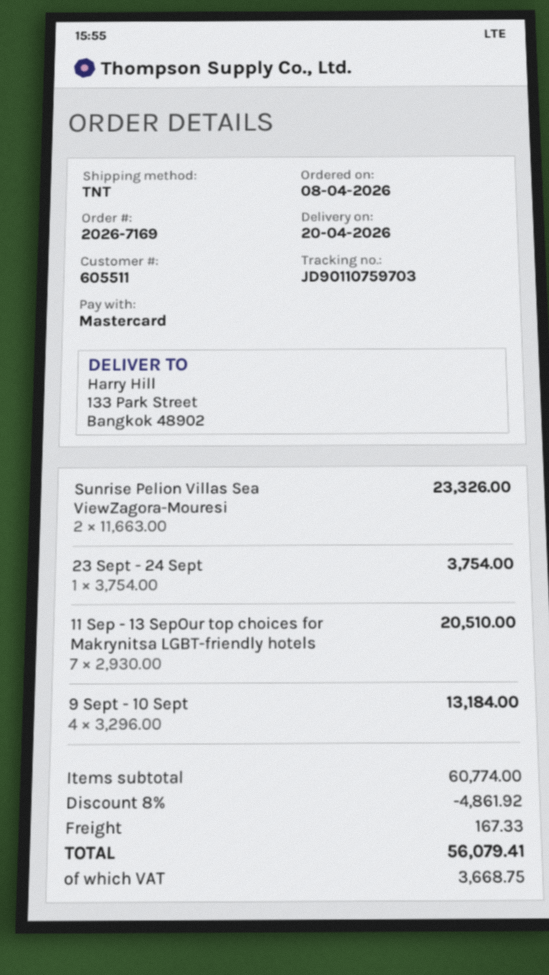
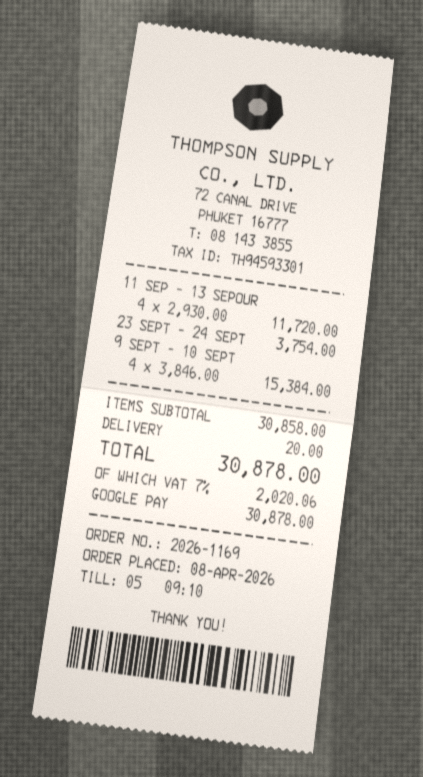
order number: 2026-7169 -> 2026-1169
payment method: Mastercard -> Google Pay
Sunrise Pelion Villas Sea ViewZagora-Mouresi: 2 x 11663.00 = 23326.00 -> none
11 Sep - 13 SepOur top choices for Makrynitsa LGBT-friendly hotels: 7 x 2930.00 = 20510.00 -> 4 x 2930.00 = 11720.00
9 Sept - 10 Sept: 4 x 3296.00 = 13184.00 -> 4 x 3846.00 = 15384.00
subtotal: 60774.00 -> 30858.00
discount: 8% = 4861.92 -> none
shipping: 167.33 -> 20.00
tax: 3668.75 -> 2020.06
total: 56079.41 -> 30878.00

